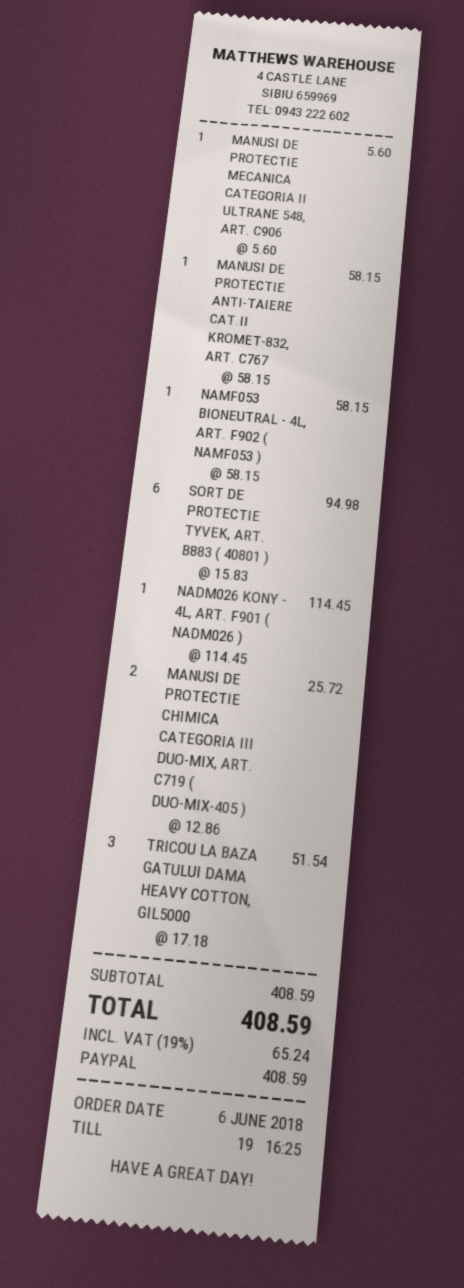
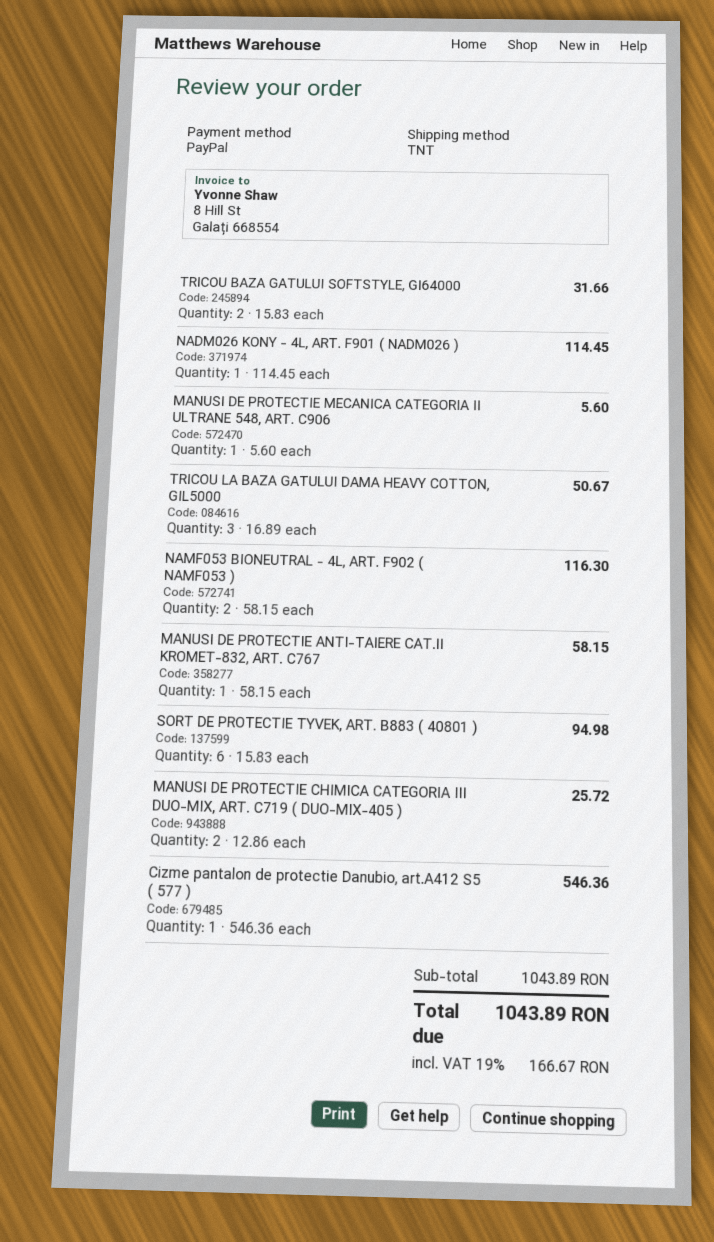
NAMF053 BIONEUTRAL - 4L, ART. F902 ( NAMF053 ): 1 x 58.15 = 58.15 -> 2 x 58.15 = 116.30
TRICOU LA BAZA GATULUI DAMA HEAVY COTTON, GIL5000: 3 x 17.18 = 51.54 -> 3 x 16.89 = 50.67
TRICOU BAZA GATULUI SOFTSTYLE, GI64000: none -> 2 x 15.83 = 31.66
Cizme pantalon de protectie Danubio, art.A412 S5 ( 577 ): none -> 1 x 546.36 = 546.36
subtotal: 408.59 -> 1043.89
tax: 19% = 65.24 -> 19% = 166.67
total: 408.59 -> 1043.89

